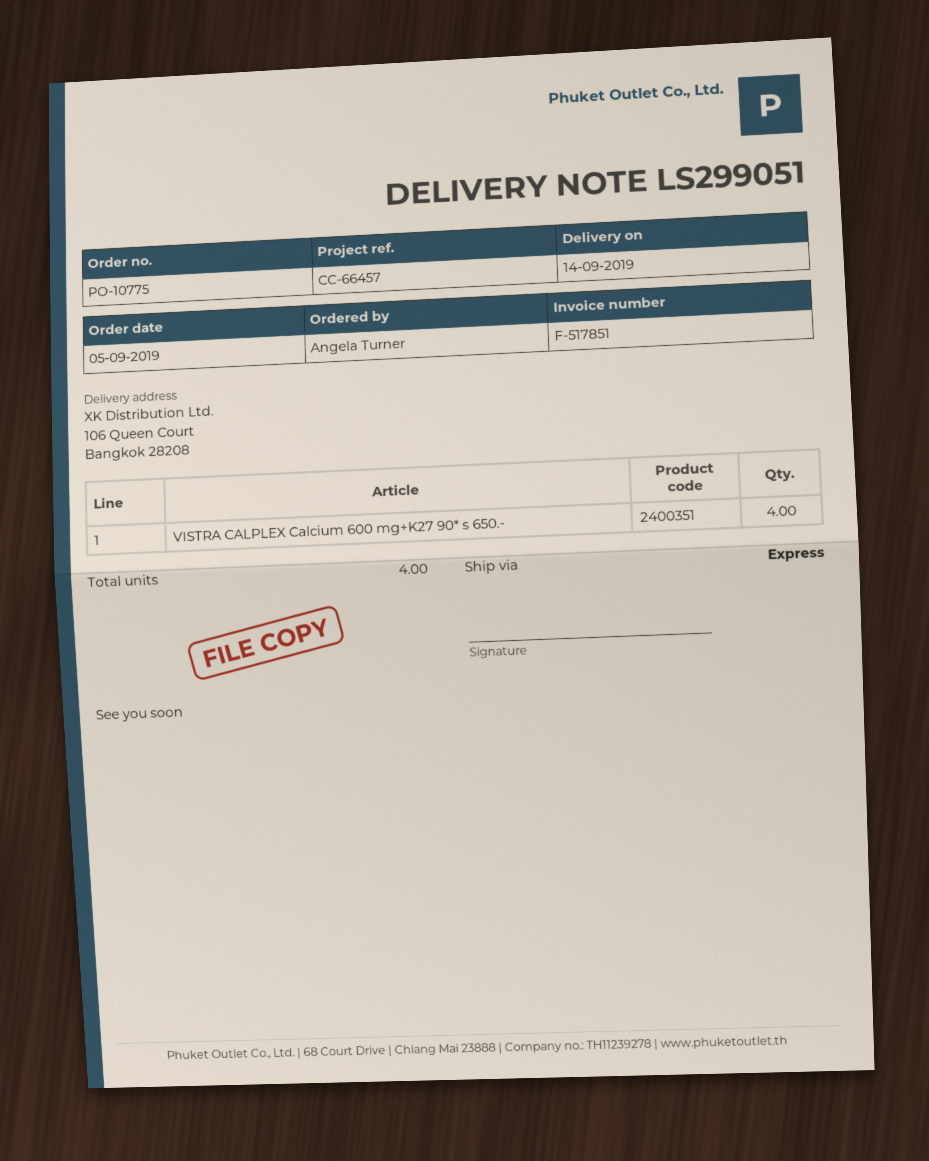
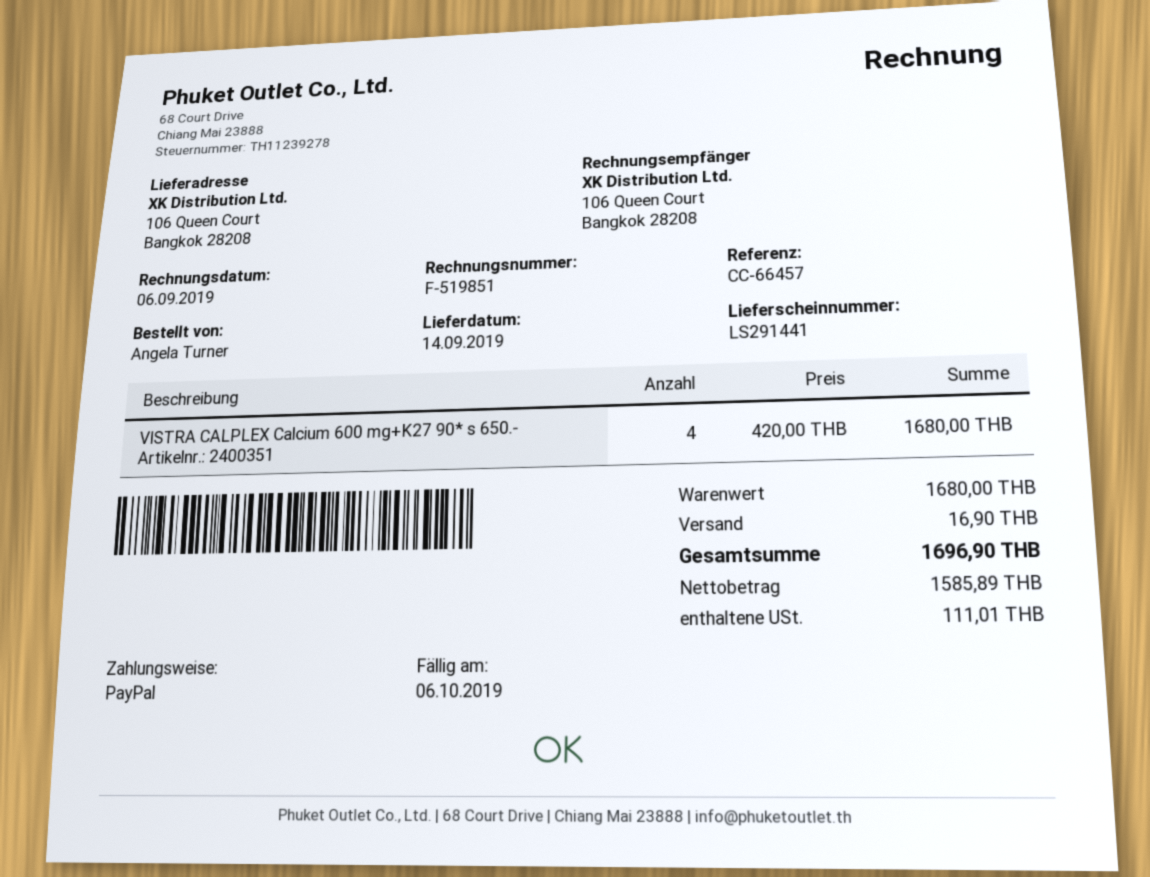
delivery note number: LS299051 -> LS291441
invoice number: F-517851 -> F-519851

